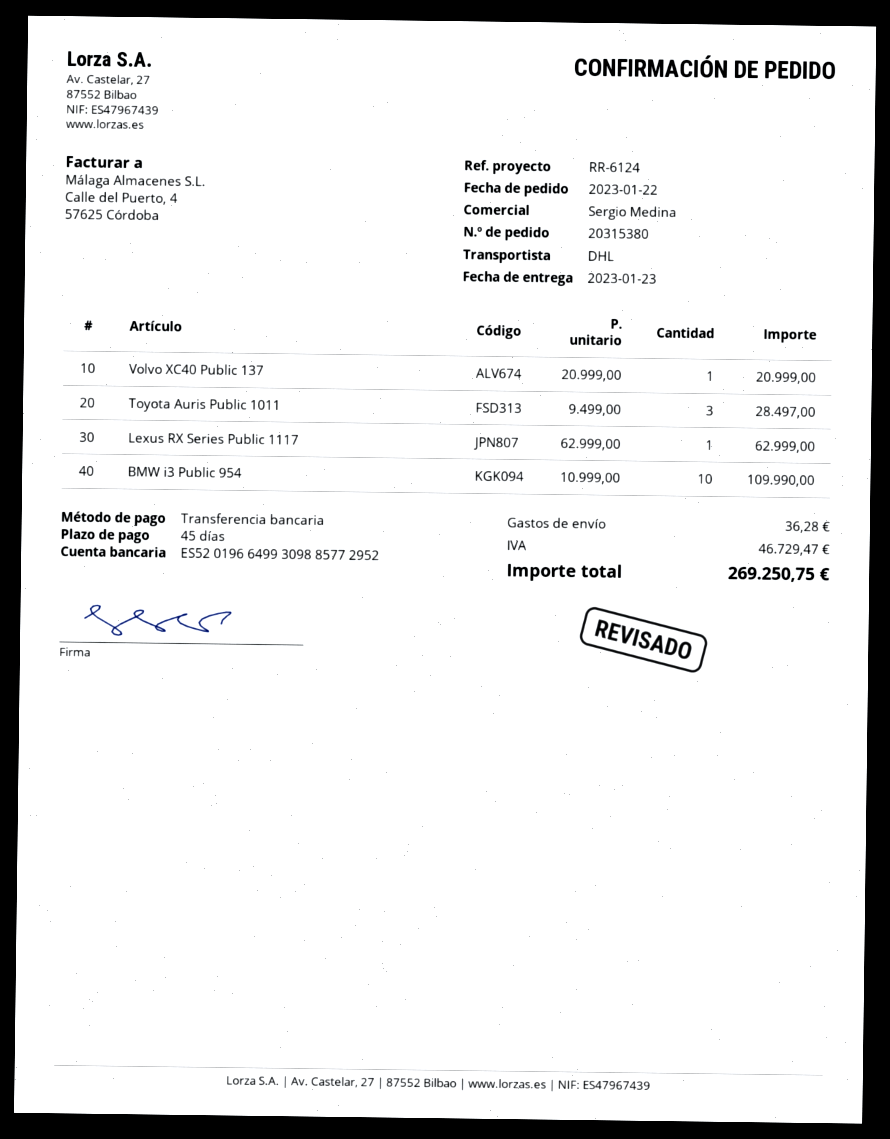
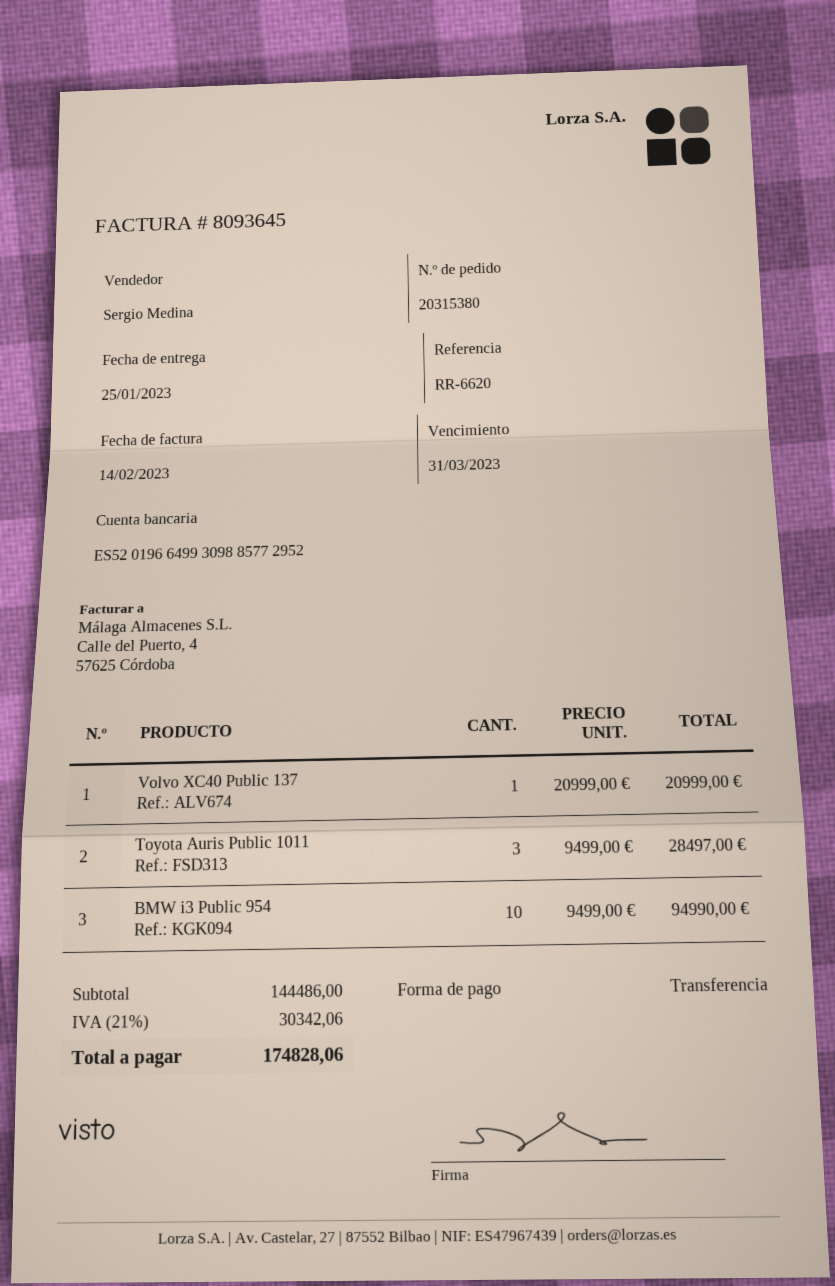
delivery date: 2023-01-23 -> 2023-01-25
reference: RR-6124 -> RR-6620
Lexus RX Series Public 1117: 1 x 62999.00 = 62999.00 -> none
BMW i3 Public 954: 10 x 10999.00 = 109990.00 -> 10 x 9499.00 = 94990.00
shipping: 36.28 -> none
tax: 46729.47 -> 30342.06
total: 269250.75 -> 174828.06

